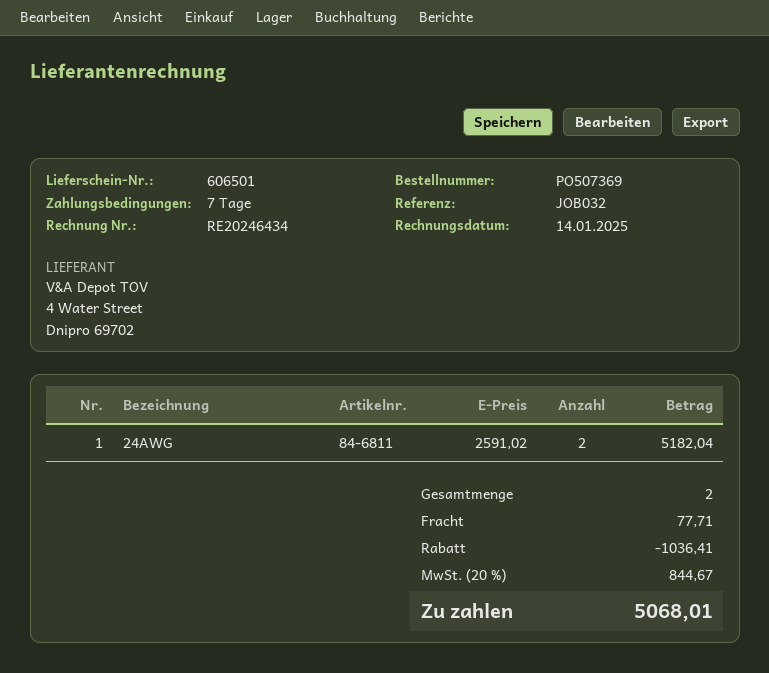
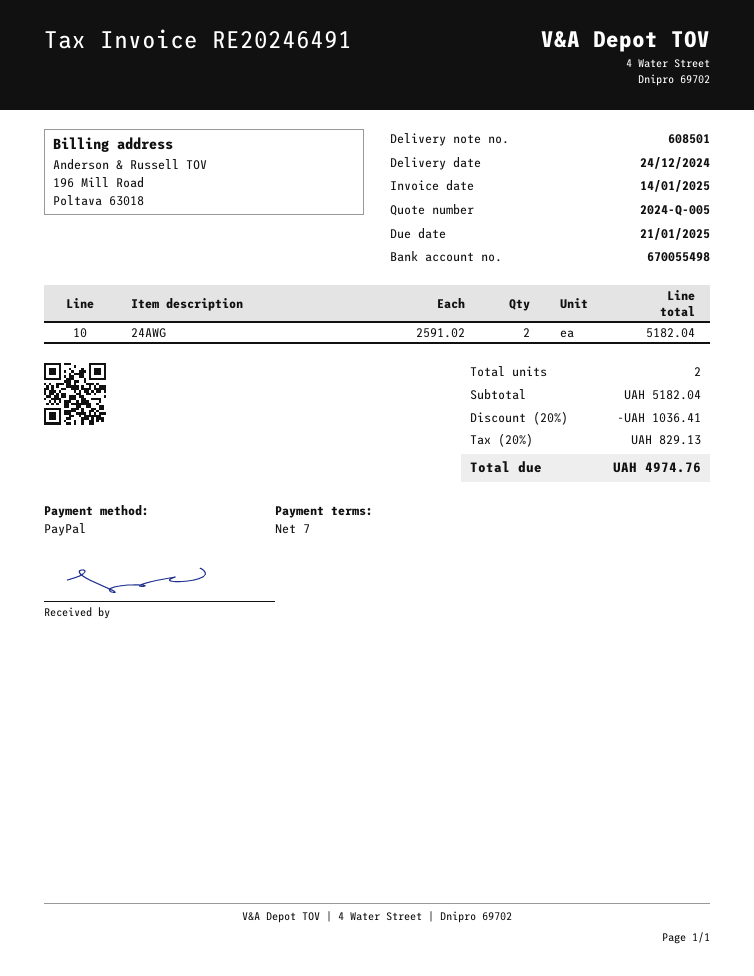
delivery note number: 606501 -> 608501
invoice number: RE20246434 -> RE20246491
shipping: 77.71 -> none
tax: 20% = 844.67 -> 20% = 829.13
total: 5068.01 -> 4974.76

